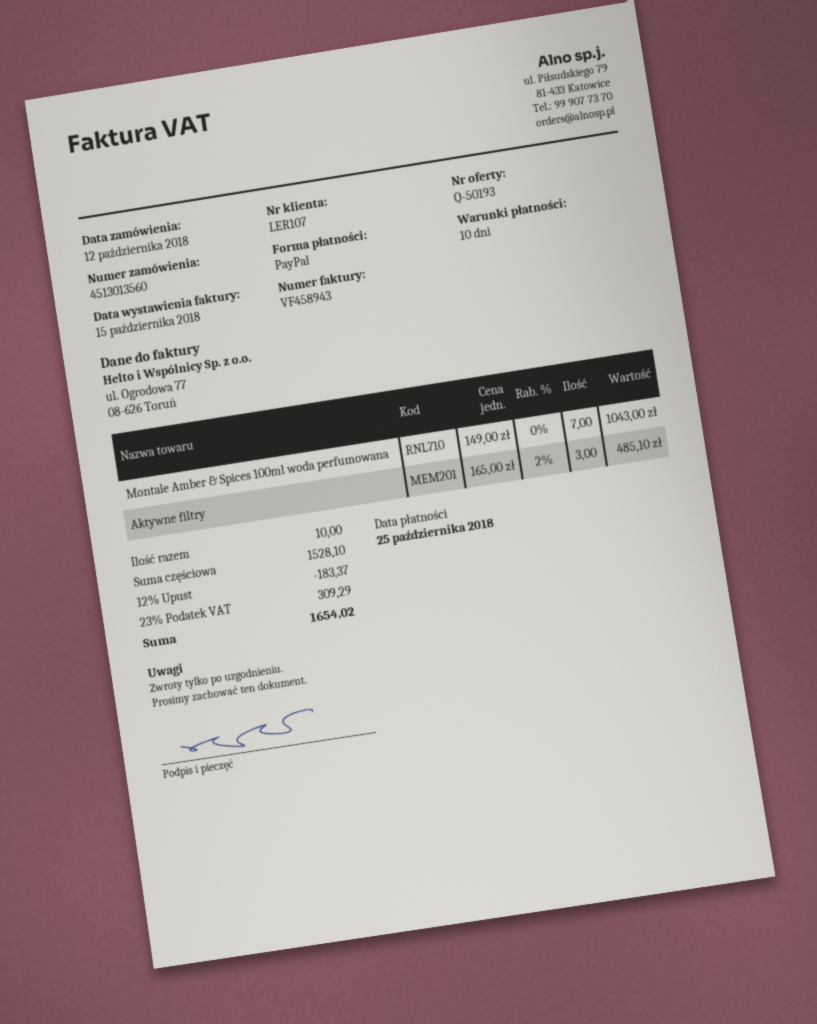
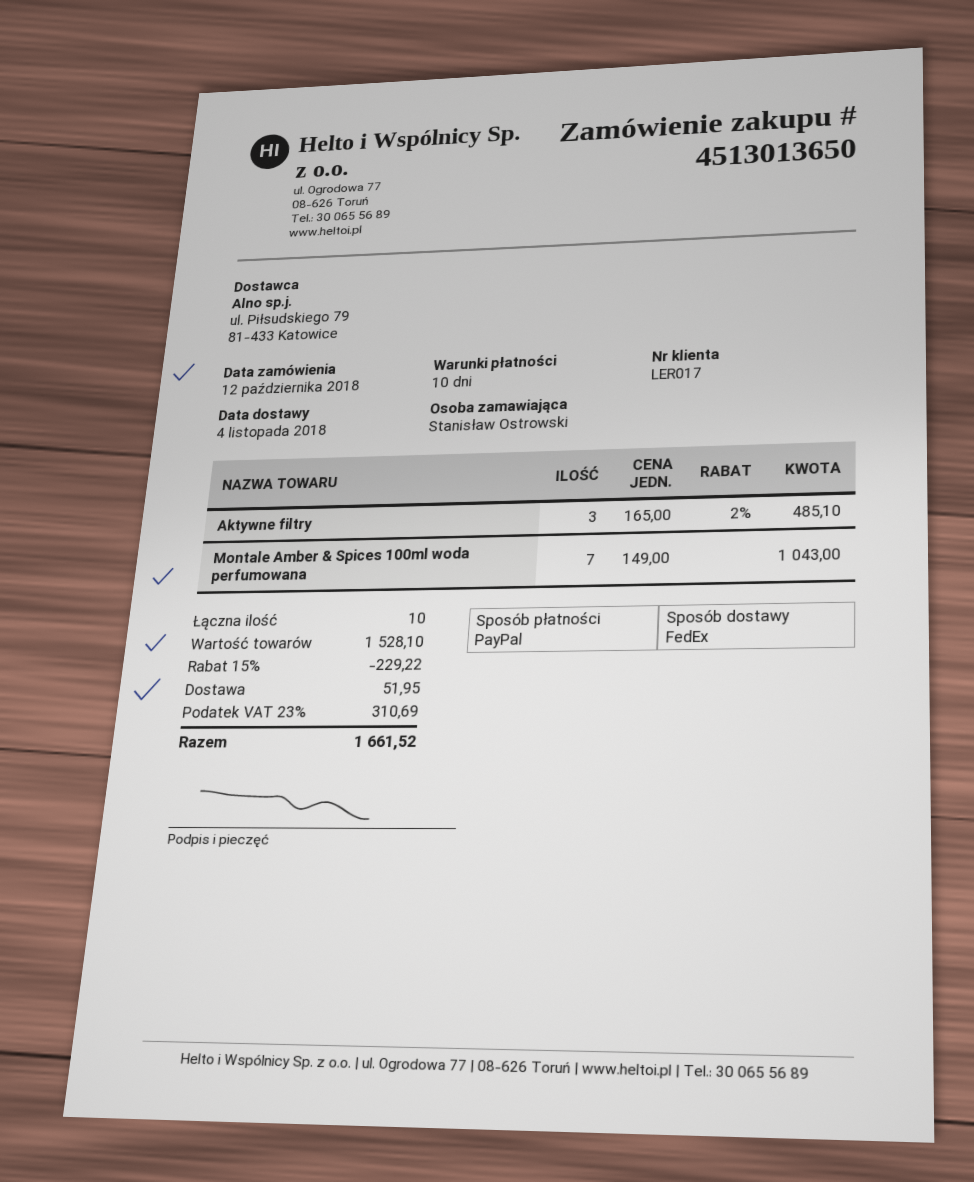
order number: 4513013560 -> 4513013650
customer number: LER107 -> LER017
discount: 12% = 183.37 -> 15% = 229.22
shipping: none -> 51.95
tax: 23% = 309.29 -> 23% = 310.69
total: 1654.02 -> 1661.52

